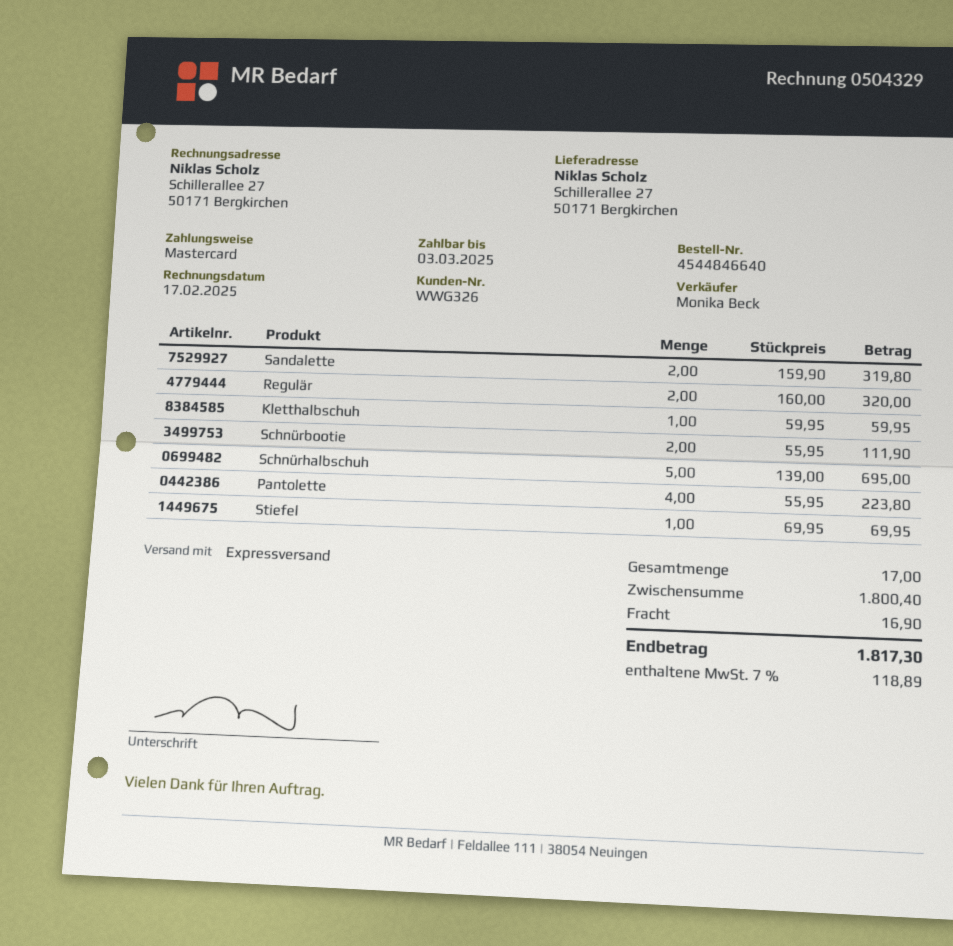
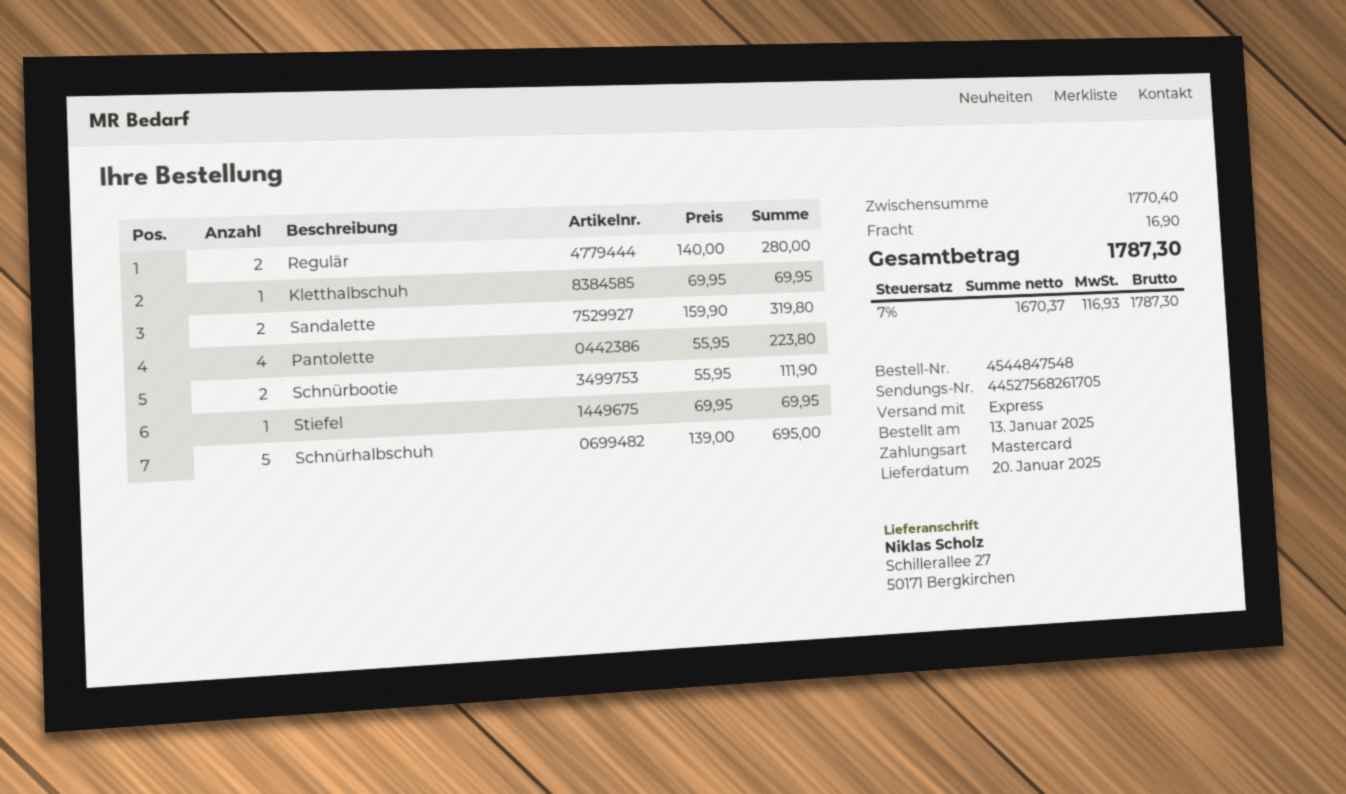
order number: 4544846640 -> 4544847548
Regulär: 2 x 160.00 = 320.00 -> 2 x 140.00 = 280.00
Kletthalbschuh: 1 x 59.95 = 59.95 -> 1 x 69.95 = 69.95
subtotal: 1800.40 -> 1770.40
tax: 7% = 118.89 -> 7% = 116.93
total: 1817.30 -> 1787.30

